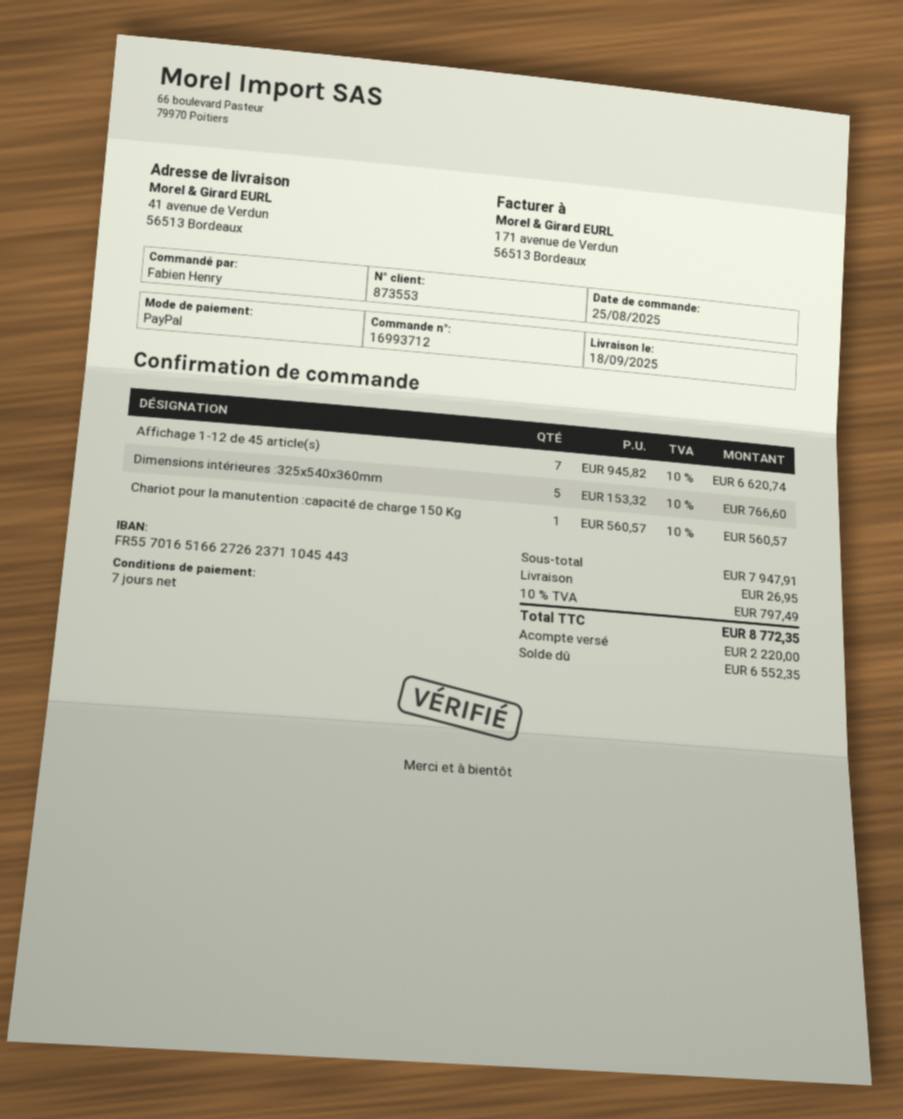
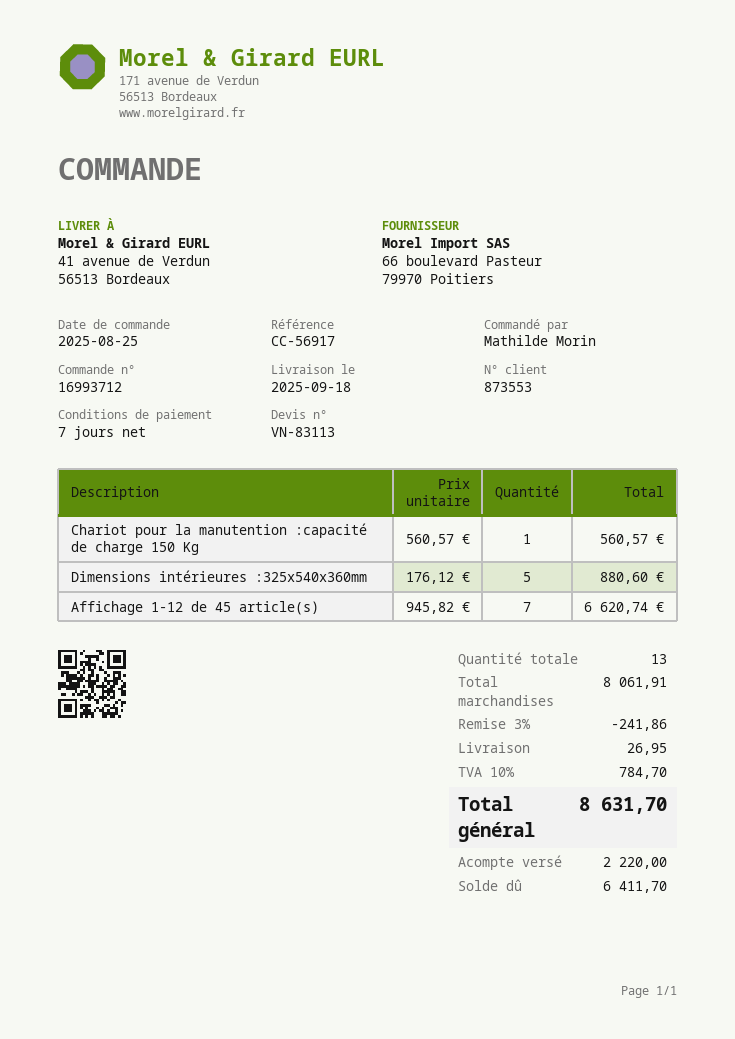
ordered by: Fabien Henry -> Mathilde Morin
Dimensions intérieures :325x540x360mm: 5 x 153.32 = 766.60 -> 5 x 176.12 = 880.60
subtotal: 7947.91 -> 8061.91
discount: none -> 3% = 241.86
tax: 10% = 797.49 -> 10% = 784.70
total: 8772.35 -> 8631.70
balance: 6552.35 -> 6411.70

